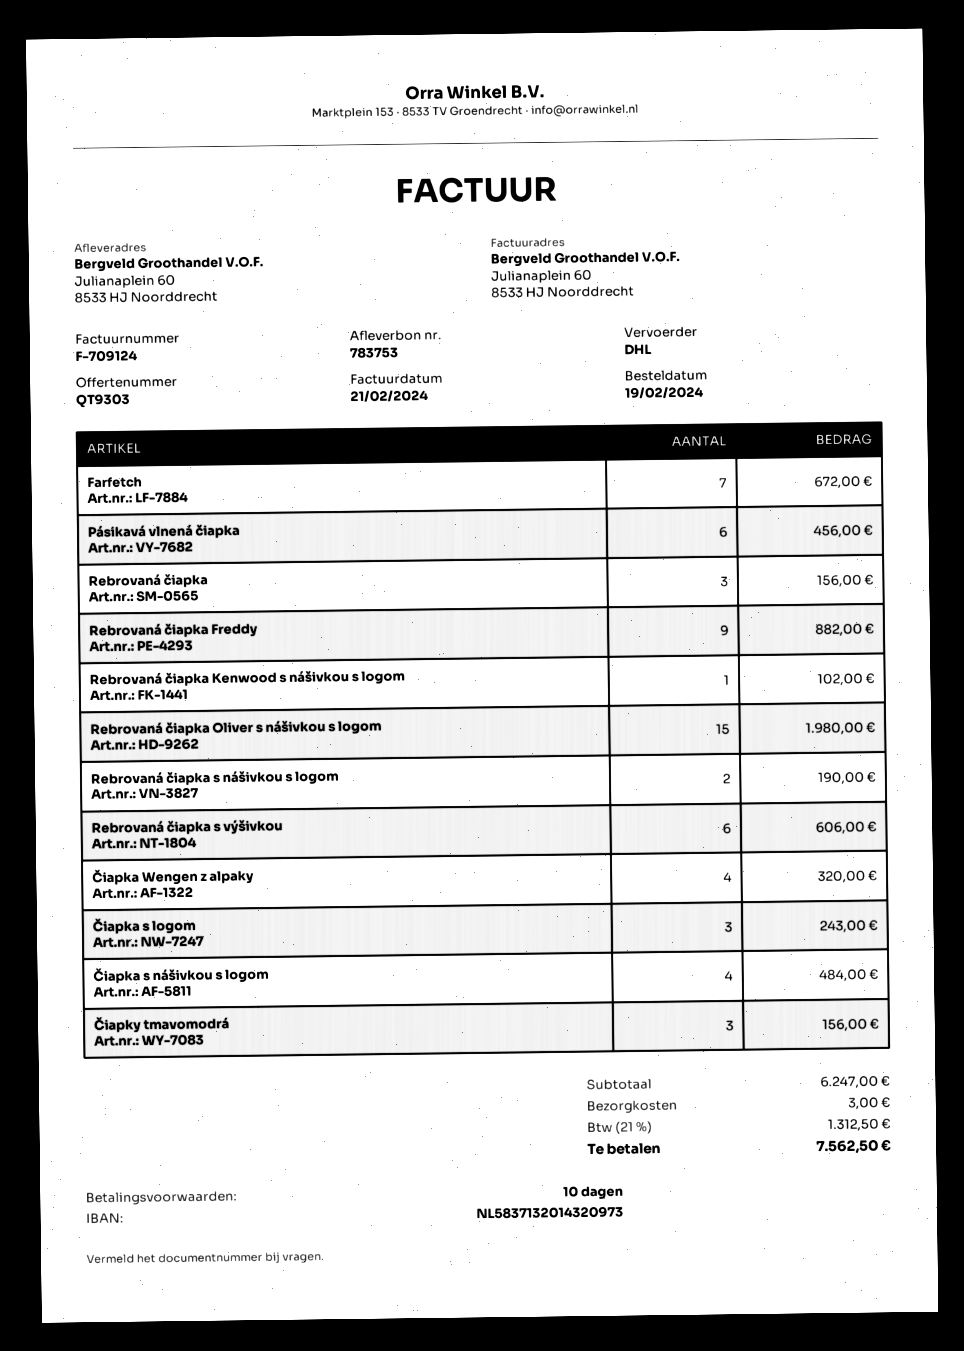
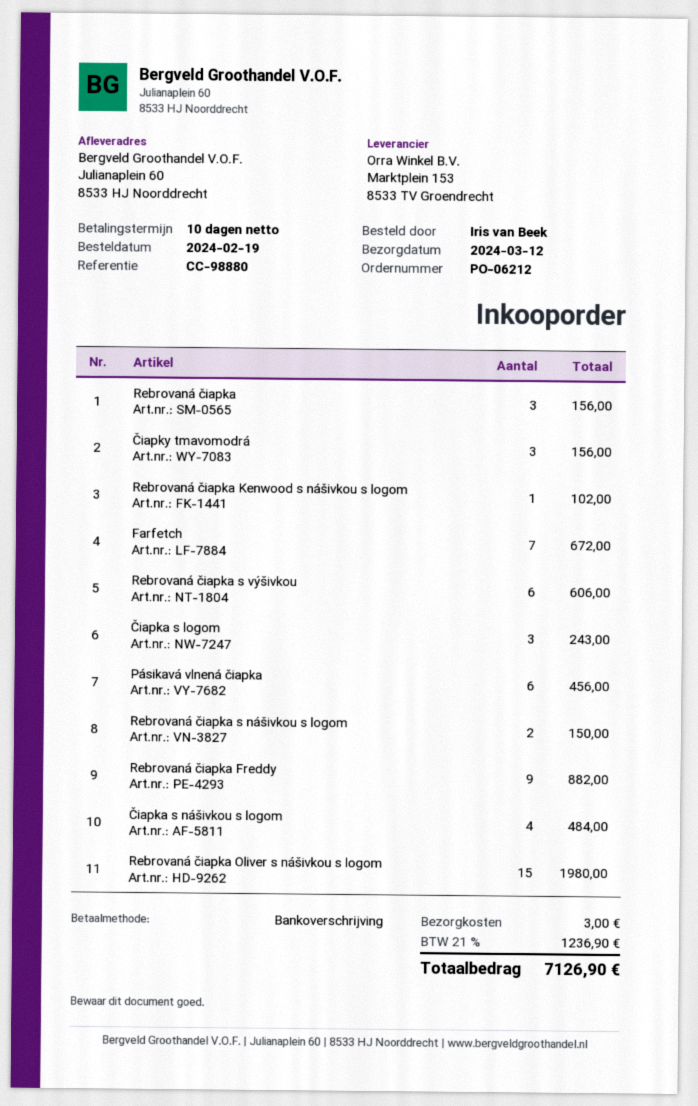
Rebrovaná čiapka s nášivkou s logom: 2 for 190.00 -> 2 for 150.00
Čiapka Wengen z alpaky: 4 for 320.00 -> none
tax: 21% = 1312.50 -> 21% = 1236.90
total: 7562.50 -> 7126.90

